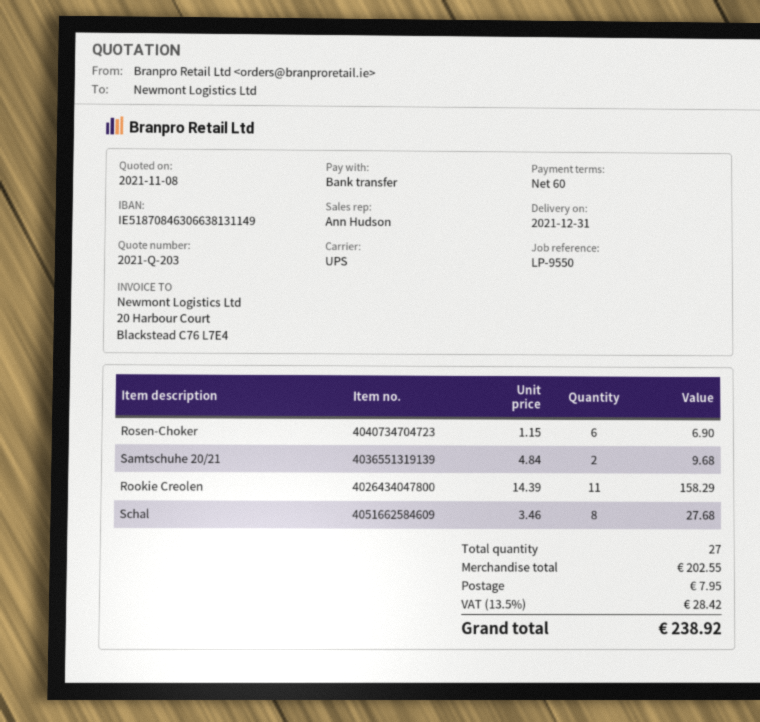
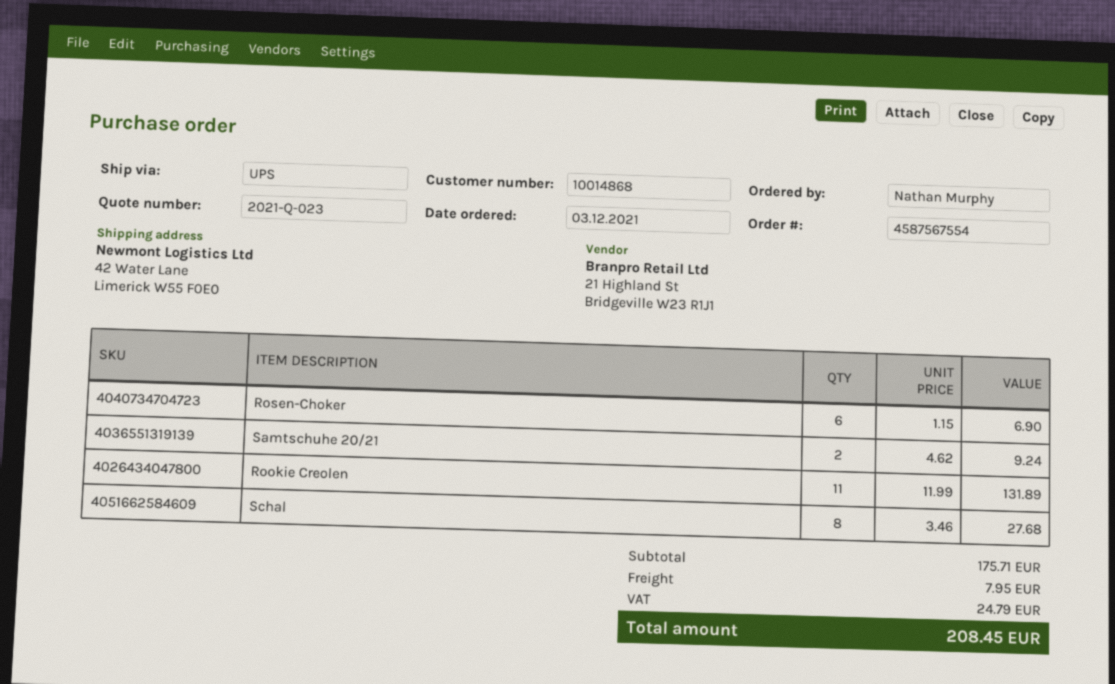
quote number: 2021-Q-203 -> 2021-Q-023
Samtschuhe 20/21: 2 x 4.84 = 9.68 -> 2 x 4.62 = 9.24
Rookie Creolen: 11 x 14.39 = 158.29 -> 11 x 11.99 = 131.89
subtotal: 202.55 -> 175.71
tax: 28.42 -> 24.79
total: 238.92 -> 208.45

